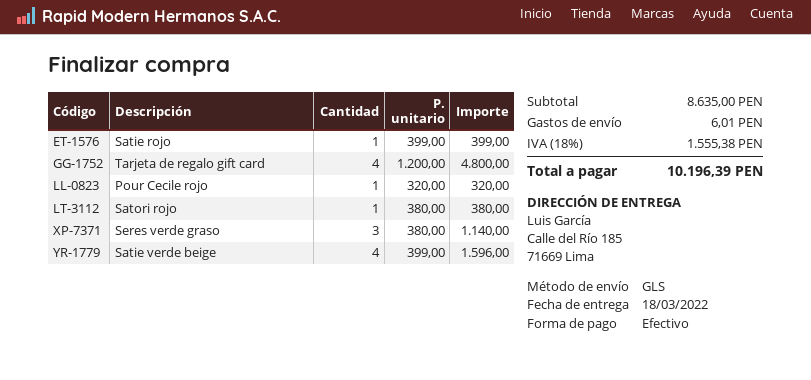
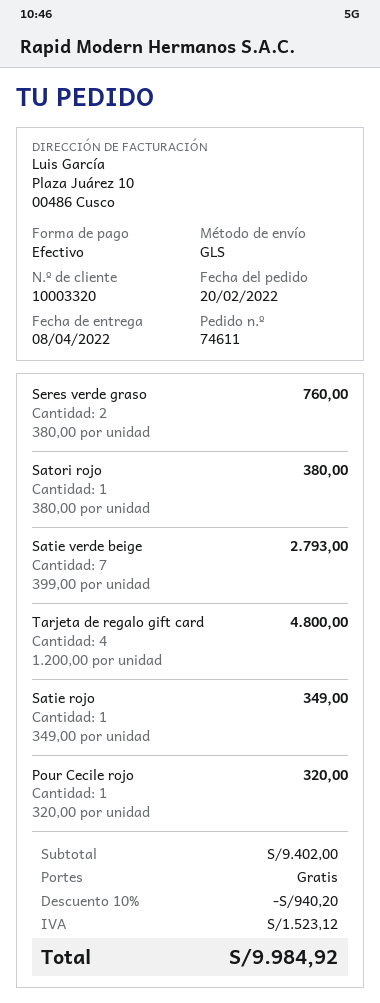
delivery date: 2022-03-18 -> 2022-04-08
Satie rojo: 1 x 399.00 = 399.00 -> 1 x 349.00 = 349.00
Seres verde graso: 3 x 380.00 = 1140.00 -> 2 x 380.00 = 760.00
Satie verde beige: 4 x 399.00 = 1596.00 -> 7 x 399.00 = 2793.00
subtotal: 8635.00 -> 9402.00
discount: none -> 10% = 940.20
shipping: 6.01 -> 0.00
tax: 1555.38 -> 1523.12
total: 10196.39 -> 9984.92

